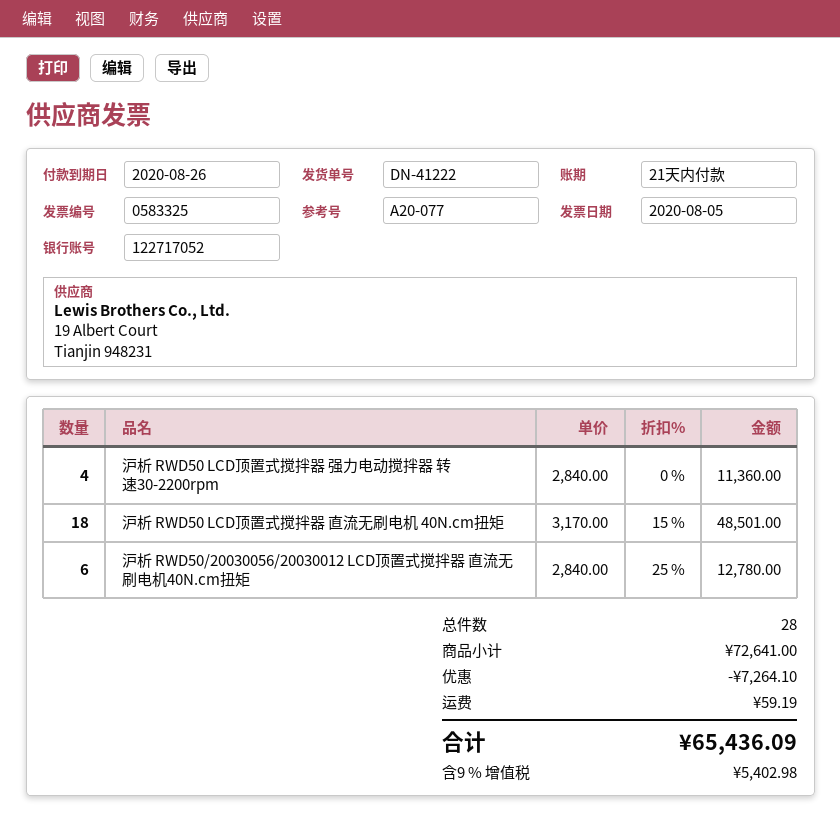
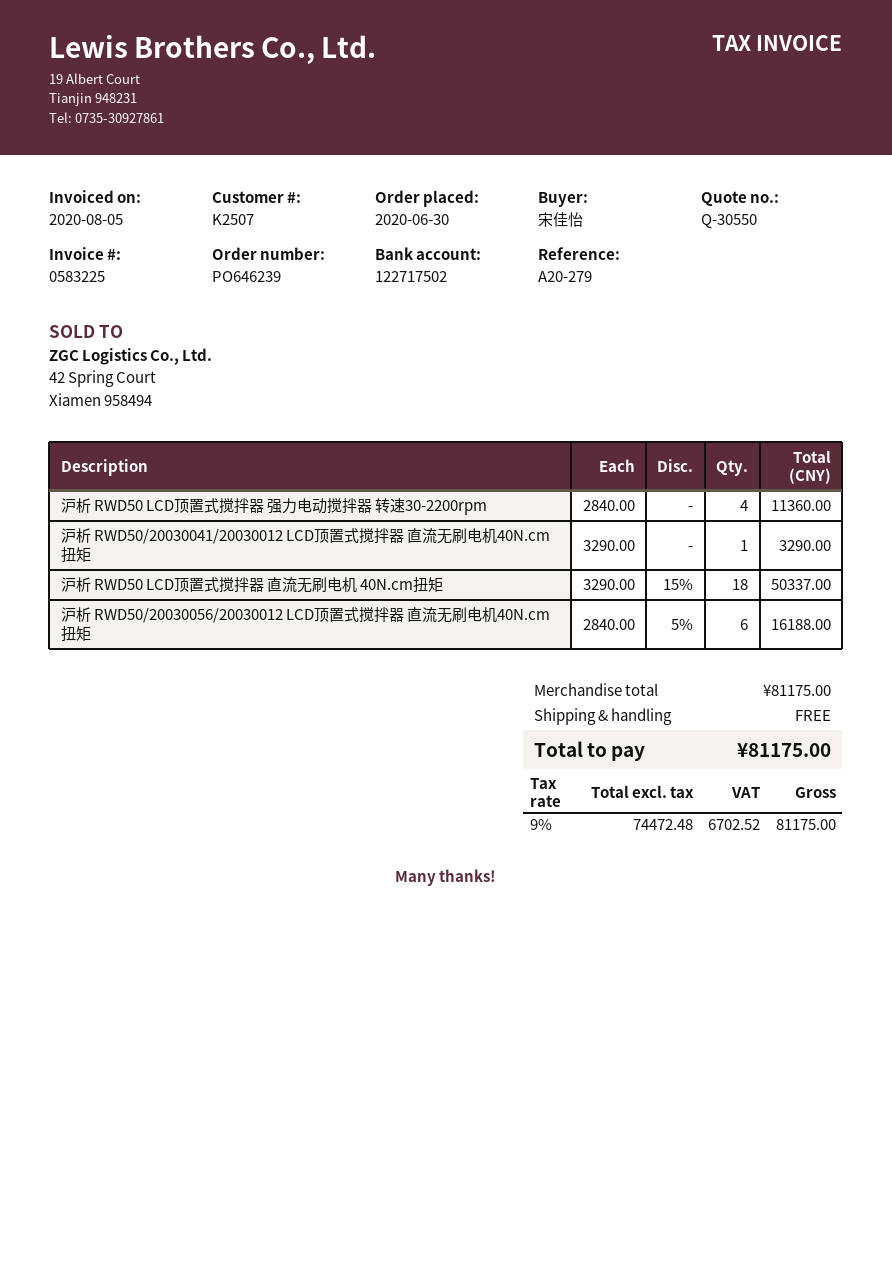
invoice number: 0583325 -> 0583225
reference: A20-077 -> A20-279
bank account: 122717052 -> 122717502
沪析 RWD50 LCD顶置式搅拌器 直流无刷电机 40N.cm扭矩: 18 x 3170.00 - 15% = 48501.00 -> 18 x 3290.00 - 15% = 50337.00
沪析 RWD50/20030056/20030012 LCD顶置式搅拌器 直流无刷电机40N.cm扭矩: 6 x 2840.00 - 25% = 12780.00 -> 6 x 2840.00 - 5% = 16188.00
沪析 RWD50/20030041/20030012 LCD顶置式搅拌器 直流无刷电机40N.cm扭矩: none -> 1 x 3290.00 = 3290.00
subtotal: 72641.00 -> 81175.00
discount: 7264.10 -> none
shipping: 59.19 -> 0.00
tax: 9% = 5402.98 -> 9% = 6702.52
total: 65436.09 -> 81175.00

